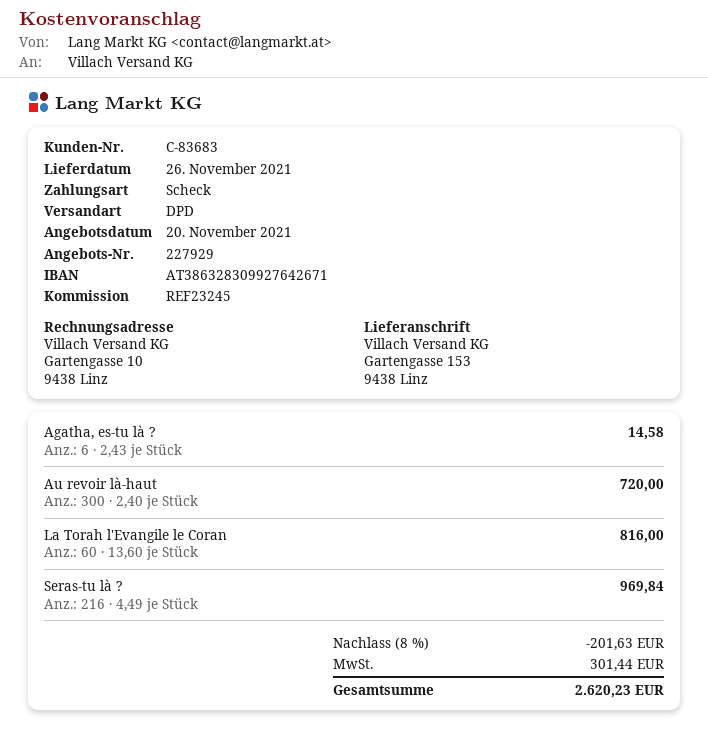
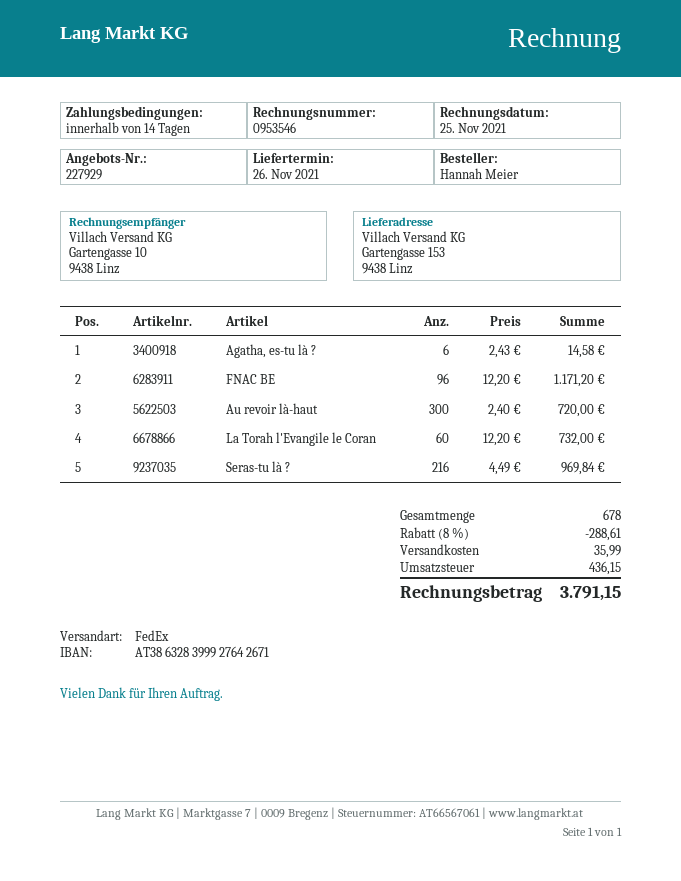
bank account: AT386328309927642671 -> AT386328399927642671
shipping method: DPD -> FedEx
La Torah l'Evangile le Coran: 60 x 13.60 = 816.00 -> 60 x 12.20 = 732.00
FNAC BE: none -> 96 x 12.20 = 1171.20
discount: 8% = 201.63 -> 8% = 288.61
shipping: none -> 35.99
tax: 301.44 -> 436.15
total: 2620.23 -> 3791.15

